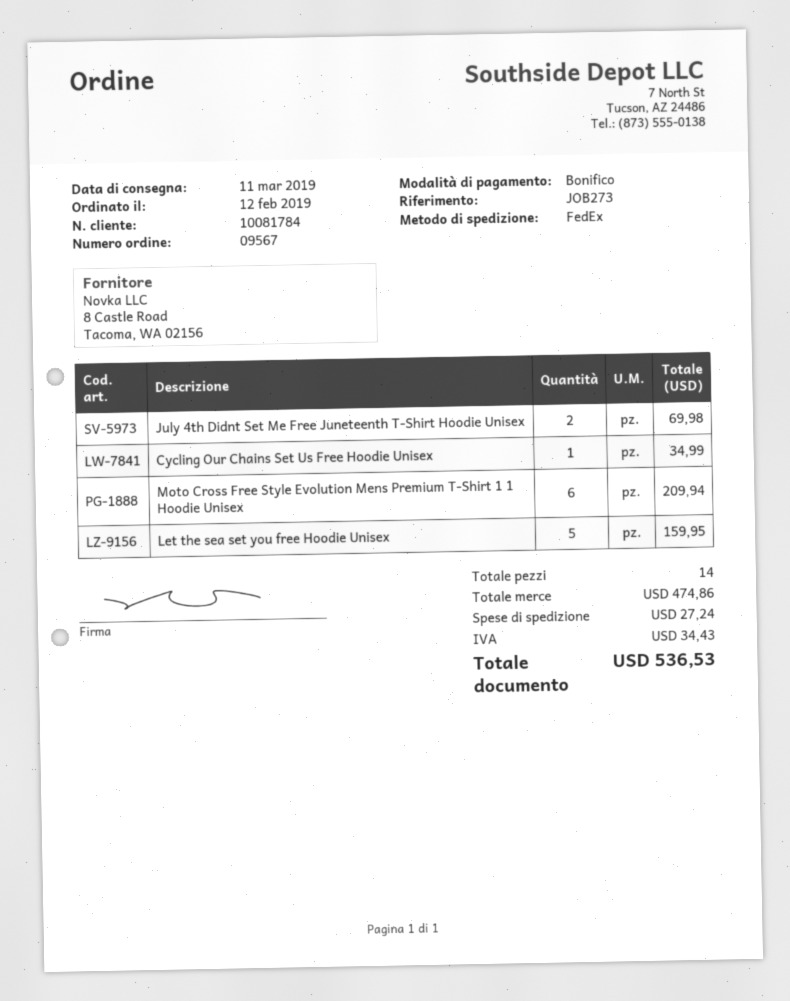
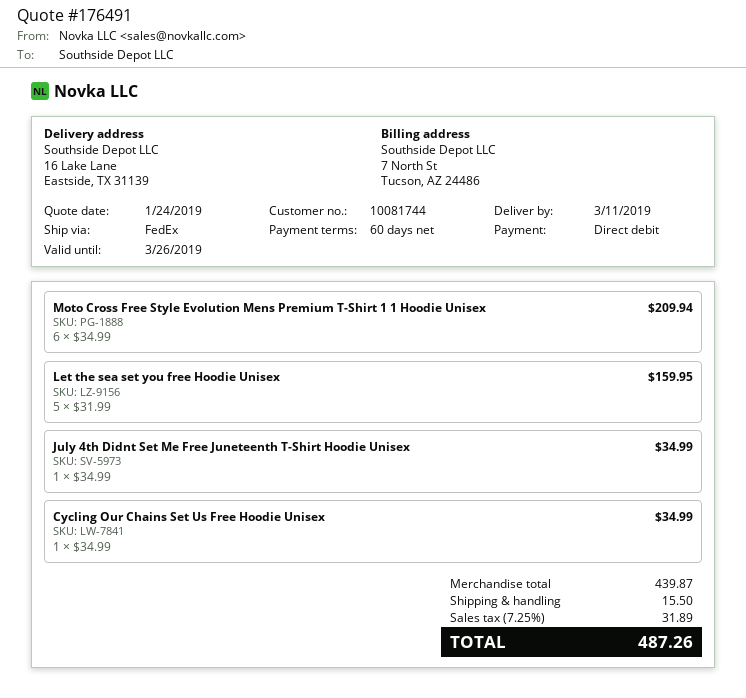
customer number: 10081784 -> 10081744
payment method: bank transfer -> direct debit
July 4th Didnt Set Me Free Juneteenth T-Shirt Hoodie Unisex: 2 for 69.98 -> 1 for 34.99
subtotal: 474.86 -> 439.87
shipping: 27.24 -> 15.50
tax: 34.43 -> 31.89
total: 536.53 -> 487.26

